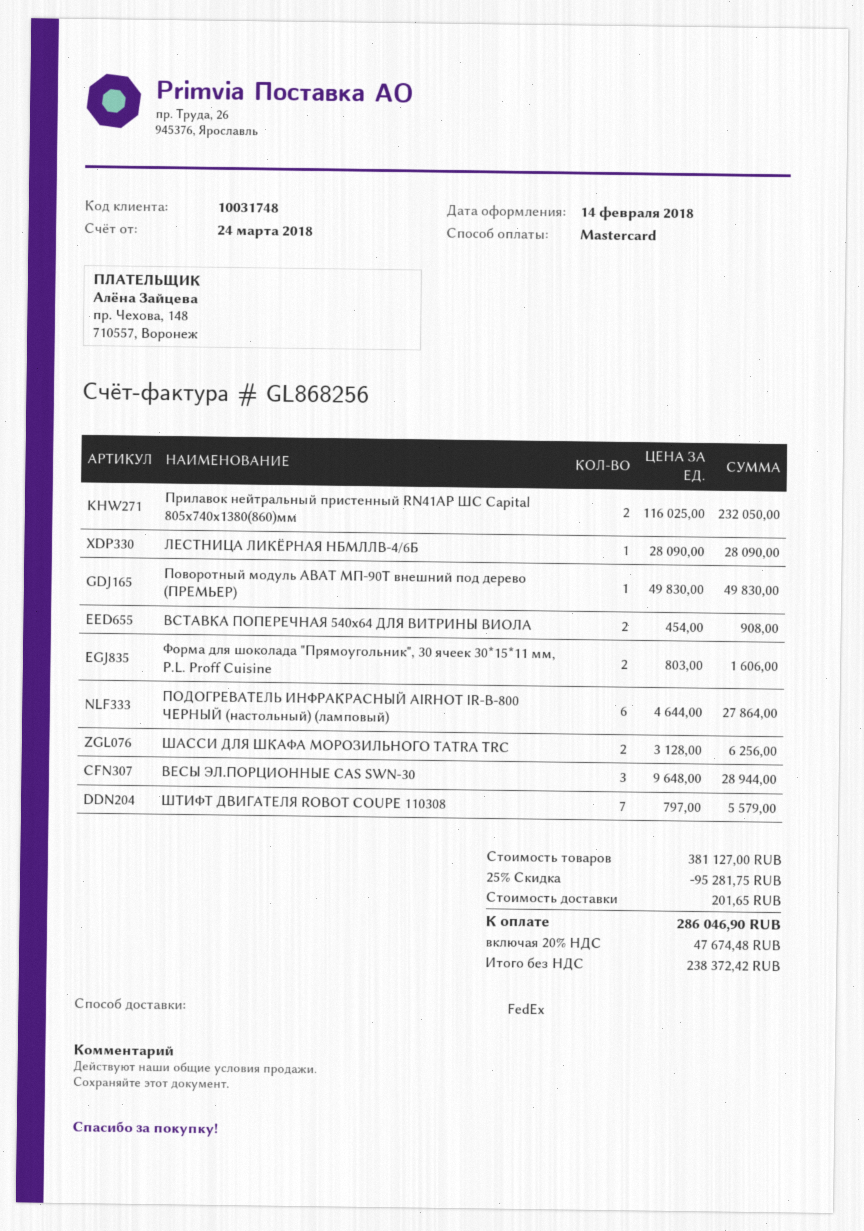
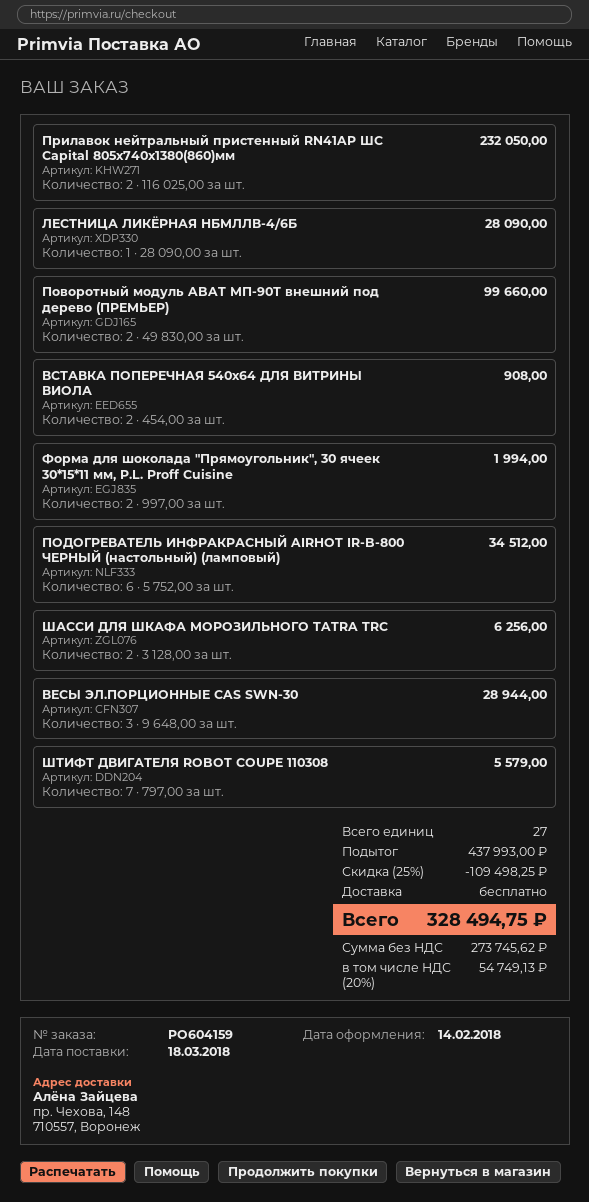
Поворотный модуль ABAT МП-90Т внешний под дерево (ПРЕМЬЕР): 1 x 49830.00 = 49830.00 -> 2 x 49830.00 = 99660.00
Форма для шоколада "Прямоугольник", 30 ячеек 30*15*11 мм, P.L. Proff Cuisine: 2 x 803.00 = 1606.00 -> 2 x 997.00 = 1994.00
ПОДОГРЕВАТЕЛЬ ИНФРАКРАСНЫЙ AIRHOT IR-B-800 ЧЕРНЫЙ (настольный) (ламповый): 6 x 4644.00 = 27864.00 -> 6 x 5752.00 = 34512.00
subtotal: 381127.00 -> 437993.00
discount: 25% = 95281.75 -> 25% = 109498.25
shipping: 201.65 -> 0.00
net: 238372.42 -> 273745.62
tax: 20% = 47674.48 -> 20% = 54749.13
total: 286046.90 -> 328494.75

